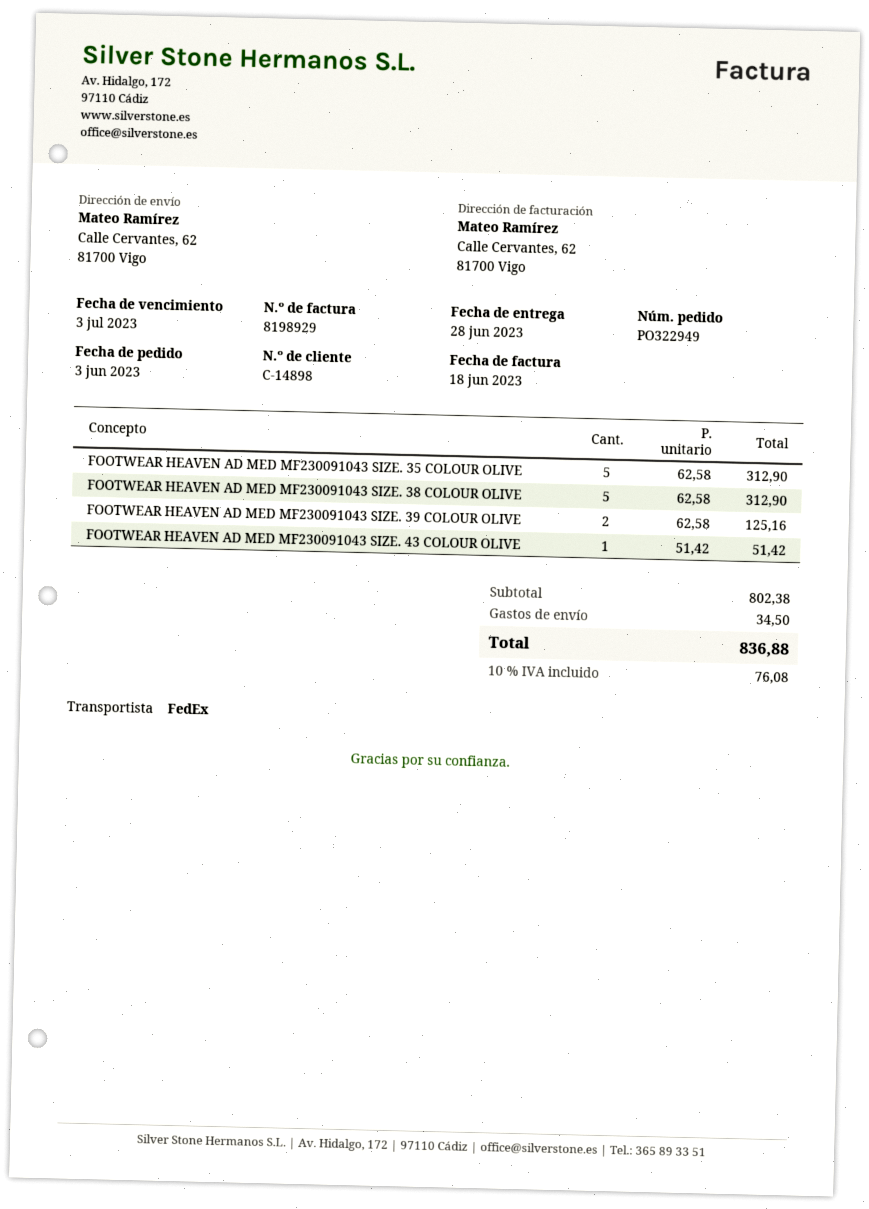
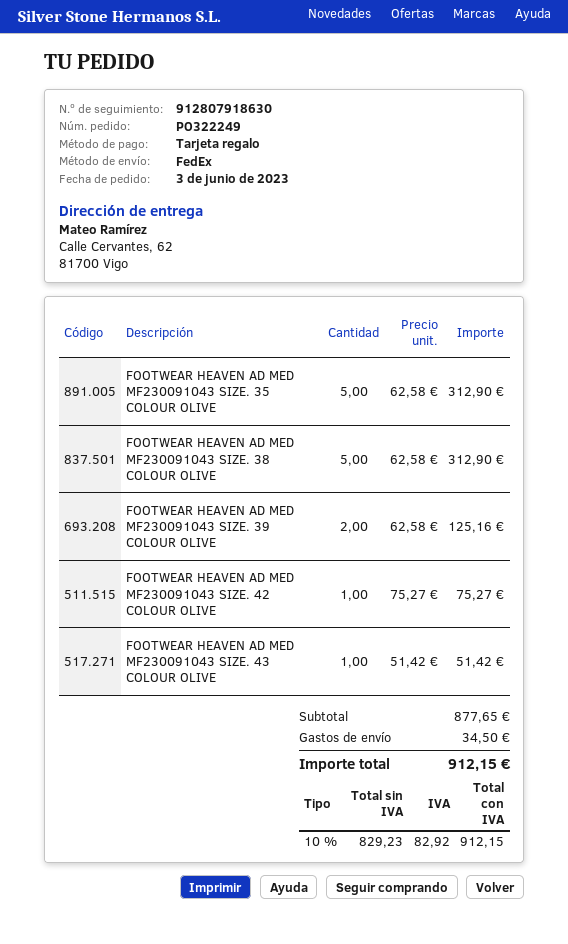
order number: PO322949 -> PO322249
FOOTWEAR HEAVEN AD MED MF230091043 SIZE. 42 COLOUR OLIVE: none -> 1 x 75.27 = 75.27
subtotal: 802.38 -> 877.65
tax: 10% = 76.08 -> 10% = 82.92
total: 836.88 -> 912.15

